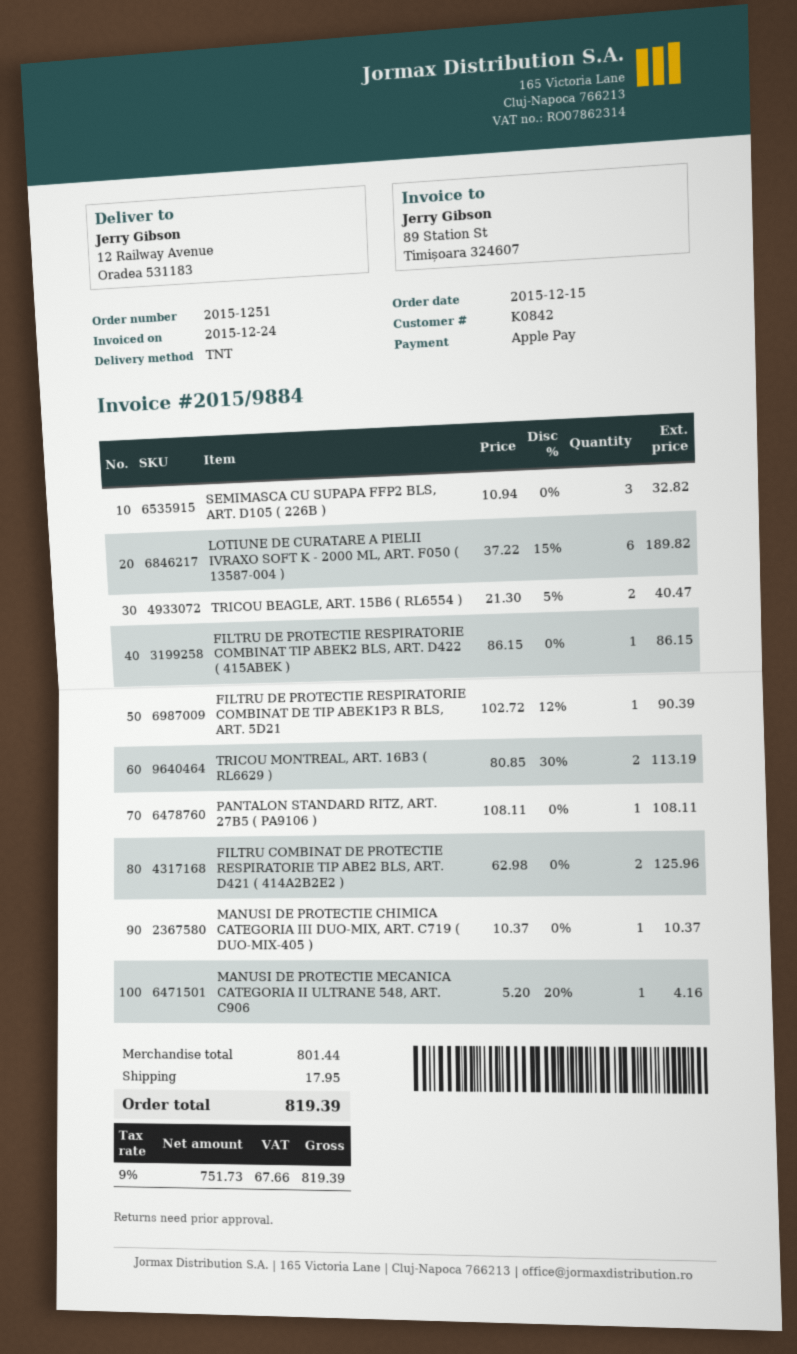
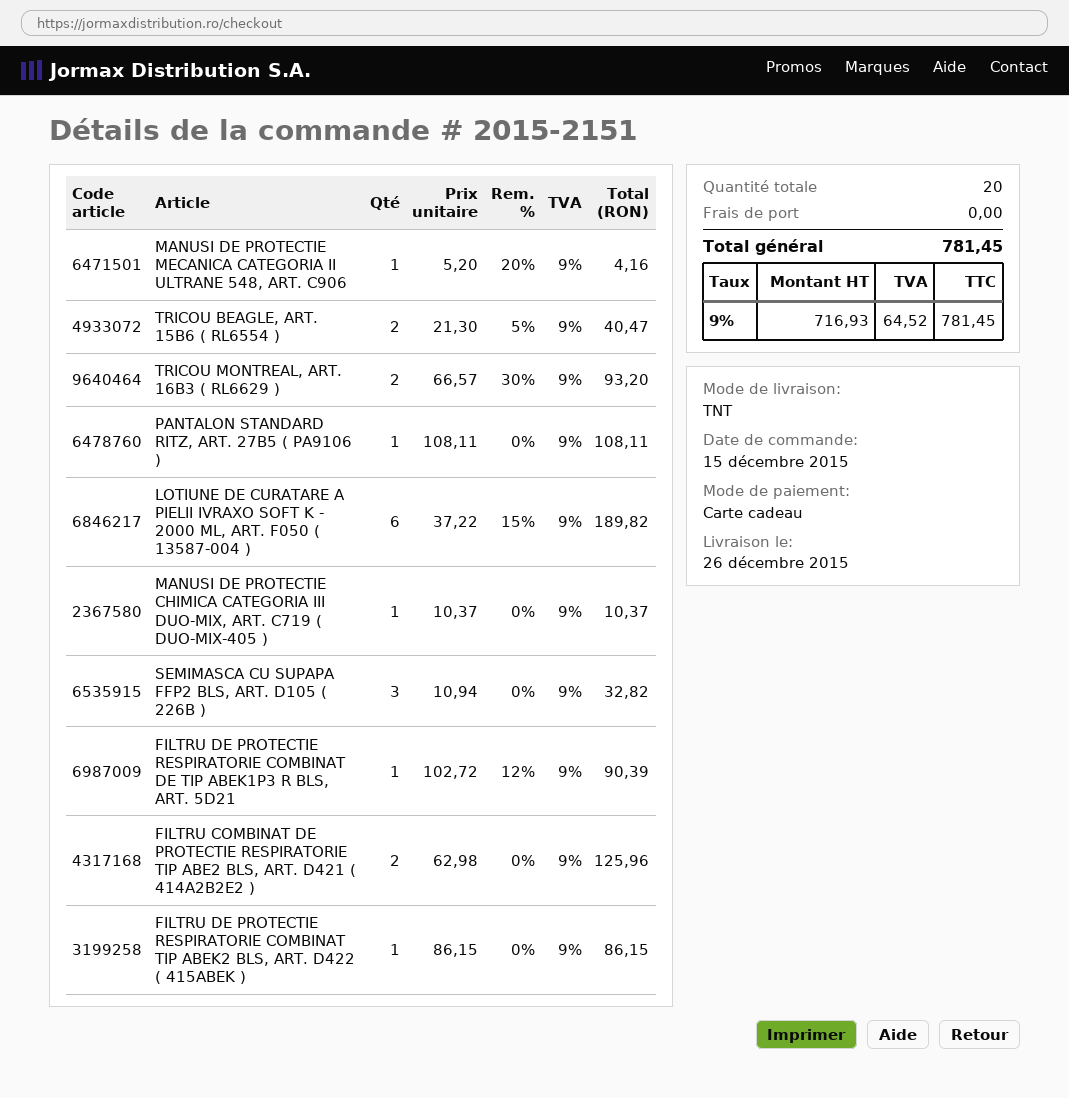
order number: 2015-1251 -> 2015-2151
payment method: Apple Pay -> gift card
TRICOU MONTREAL, ART. 16B3 ( RL6629 ): 2 x 80.85 - 30% = 113.19 -> 2 x 66.57 - 30% = 93.20
shipping: 17.95 -> 0.00
net: 751.73 -> 716.93
tax: 9% = 67.66 -> 9% = 64.52
total: 819.39 -> 781.45

